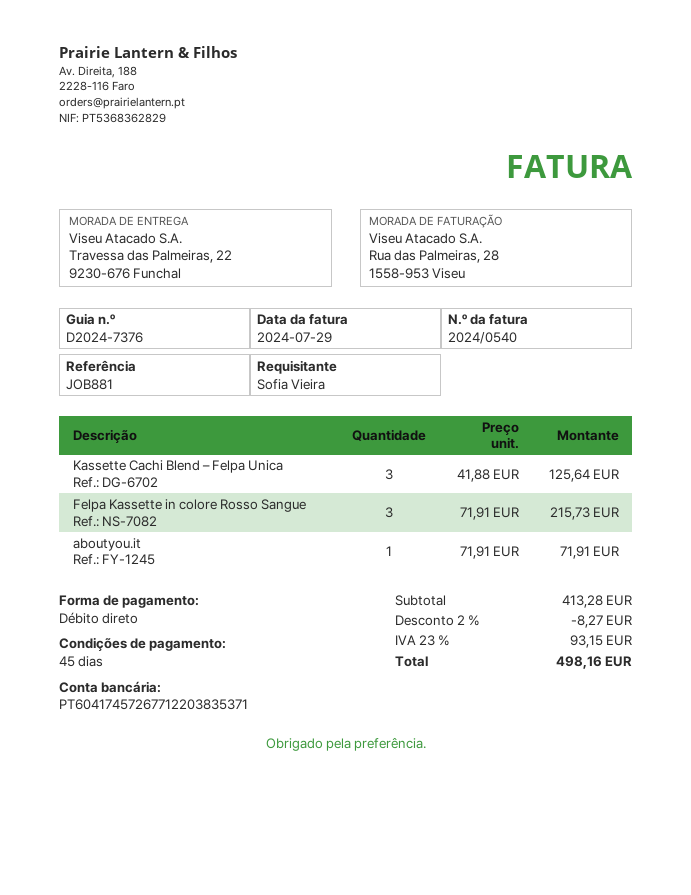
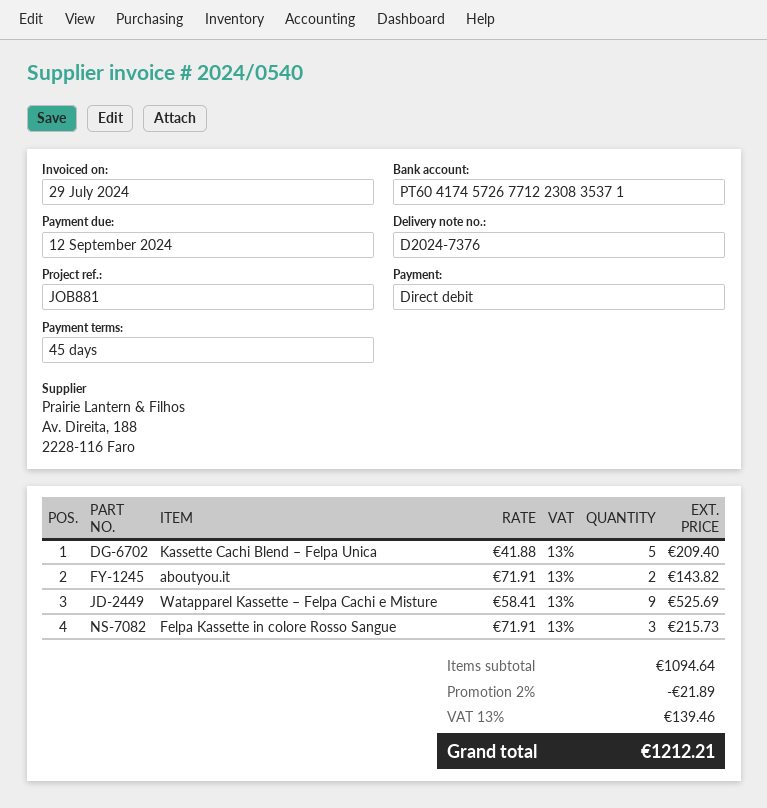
bank account: PT60417457267712203835371 -> PT60417457267712230835371
Kassette Cachi Blend – Felpa Unica: 3 x 41.88 = 125.64 -> 5 x 41.88 = 209.40
aboutyou.it: 1 x 71.91 = 71.91 -> 2 x 71.91 = 143.82
Watapparel Kassette – Felpa Cachi e Misture: none -> 9 x 58.41 = 525.69
subtotal: 413.28 -> 1094.64
discount: 2% = 8.27 -> 2% = 21.89
tax: 23% = 93.15 -> 13% = 139.46
total: 498.16 -> 1212.21

